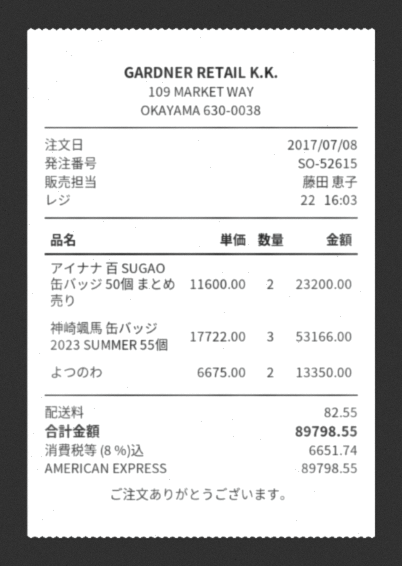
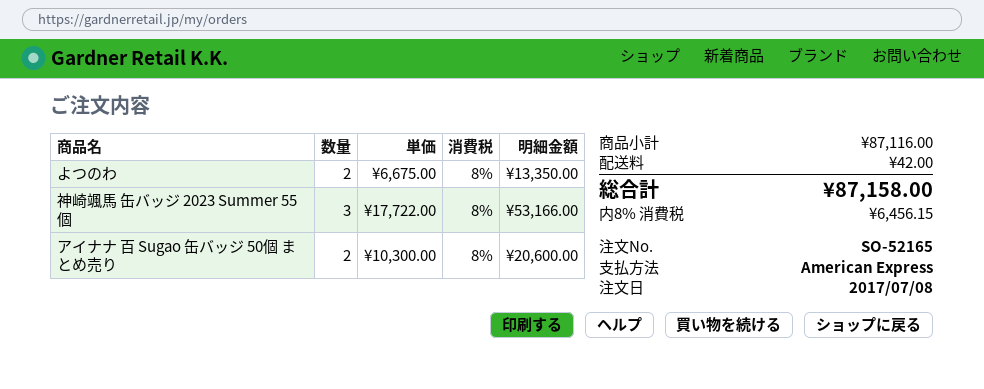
order number: SO-52615 -> SO-52165
アイナナ 百 SUGAO 缶バッジ 50個 まとめ売り: 2 x 11600.00 = 23200.00 -> 2 x 10300.00 = 20600.00
shipping: 82.55 -> 42.00
tax: 8% = 6651.74 -> 8% = 6456.15
total: 89798.55 -> 87158.00

